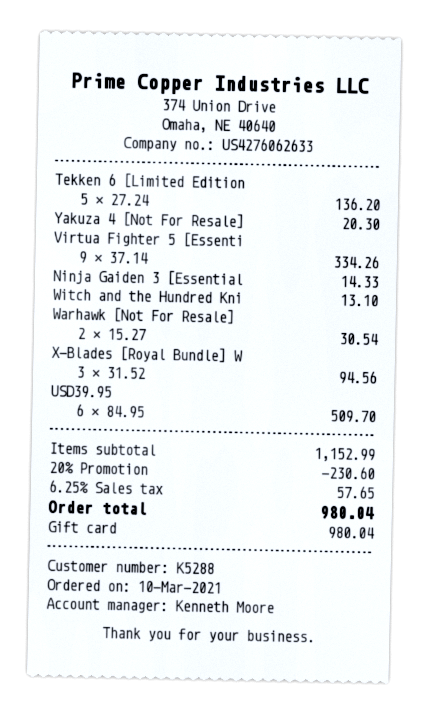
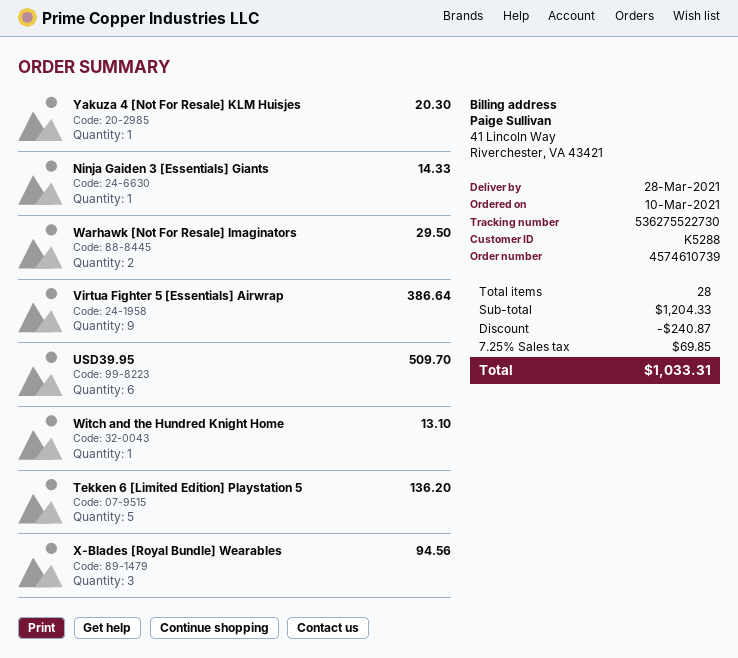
Virtua Fighter 5 [Essenti: 9 for 334.26 -> 9 for 386.64
Warhawk [Not For Resale]: 2 for 30.54 -> 2 for 29.50
subtotal: 1152.99 -> 1204.33
discount: 230.60 -> 240.87
tax: 6.25% = 57.65 -> 7.25% = 69.85
total: 980.04 -> 1033.31

